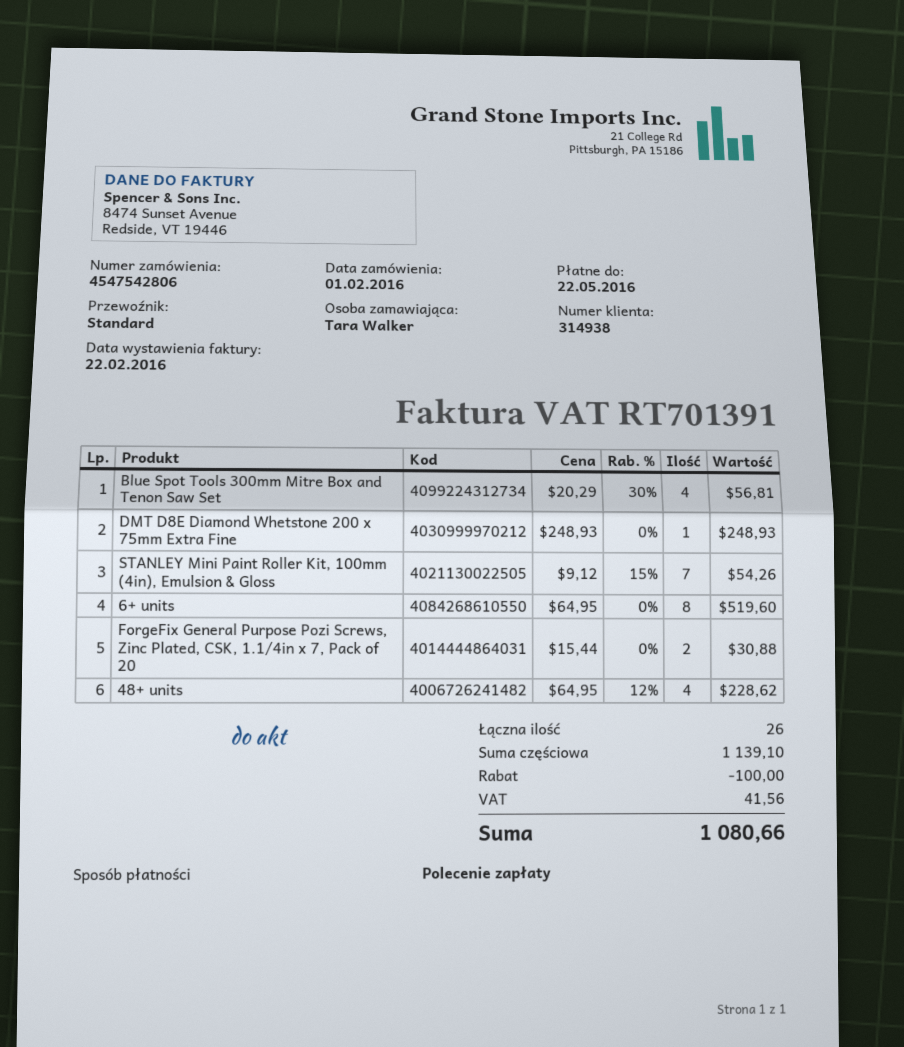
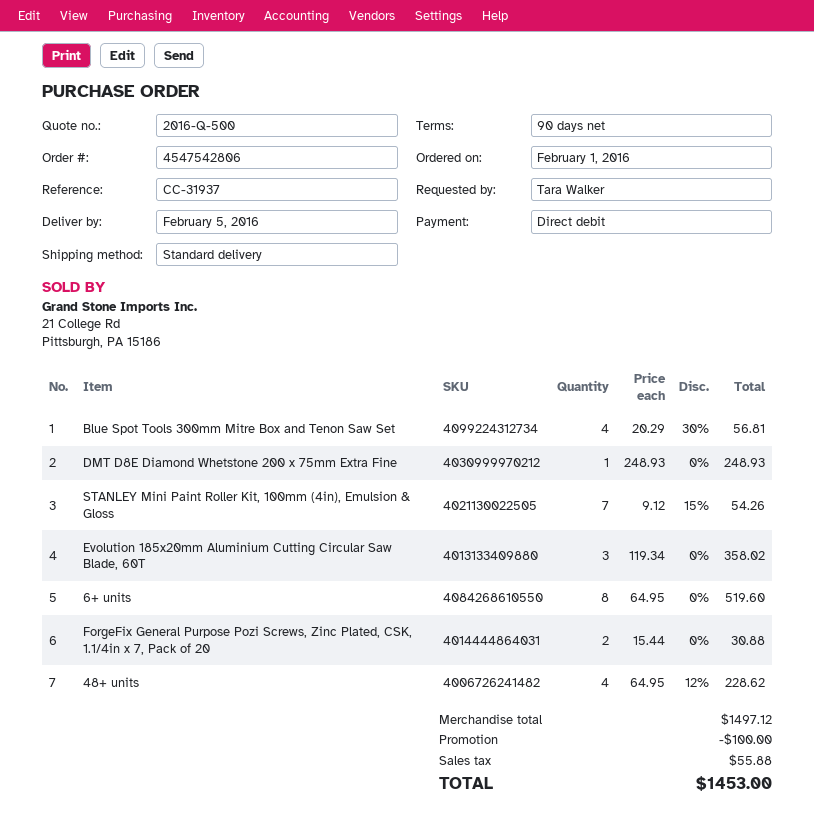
Evolution 185x20mm Aluminium Cutting Circular Saw Blade, 60T: none -> 3 x 119.34 = 358.02
subtotal: 1139.10 -> 1497.12
tax: 41.56 -> 55.88
total: 1080.66 -> 1453.00

